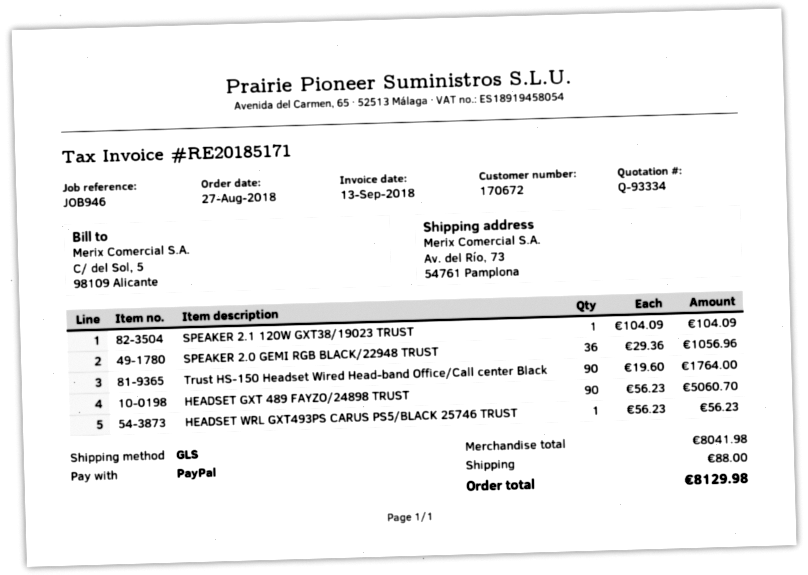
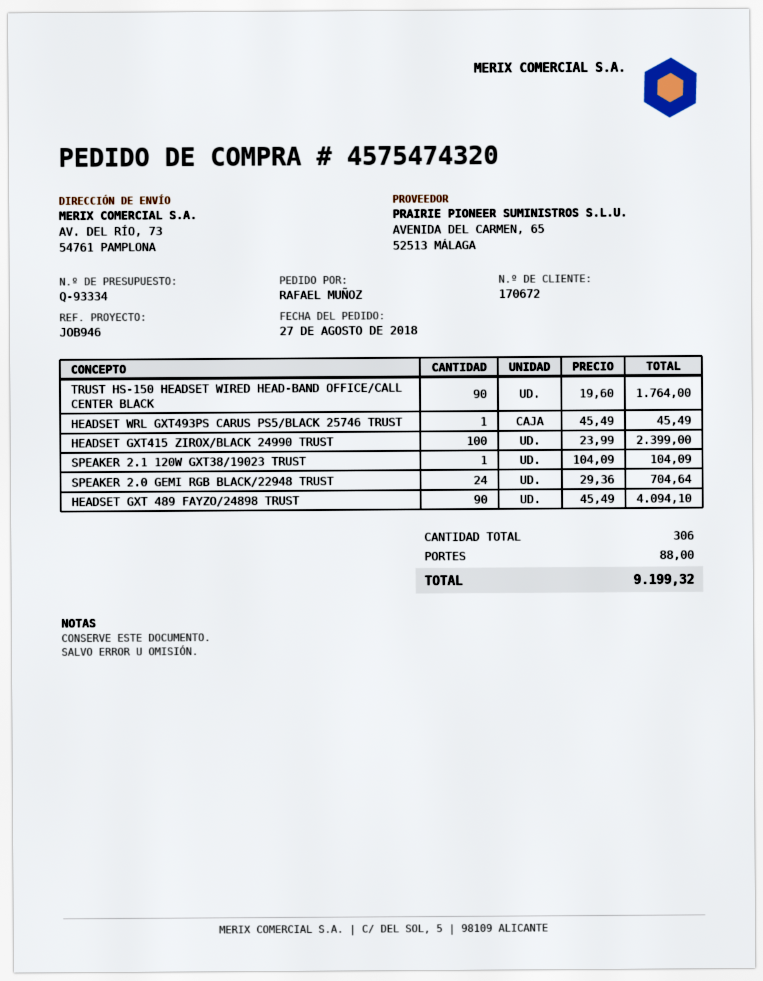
SPEAKER 2.0 GEMI RGB BLACK/22948 TRUST: 36 x 29.36 = 1056.96 -> 24 x 29.36 = 704.64
HEADSET GXT 489 FAYZO/24898 TRUST: 90 x 56.23 = 5060.70 -> 90 x 45.49 = 4094.10
HEADSET WRL GXT493PS CARUS PS5/BLACK 25746 TRUST: 1 x 56.23 = 56.23 -> 1 x 45.49 = 45.49
HEADSET GXT415 ZIROX/BLACK 24990 TRUST: none -> 100 x 23.99 = 2399.00
total: 8129.98 -> 9199.32

